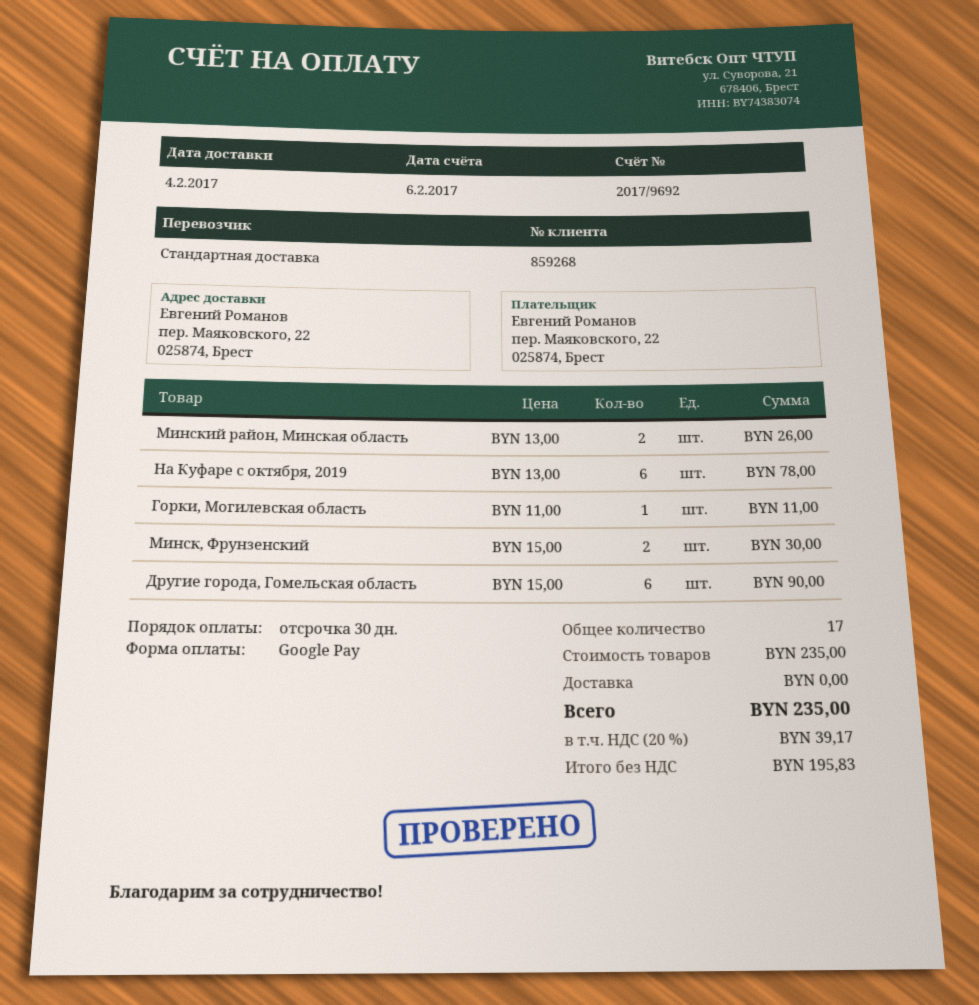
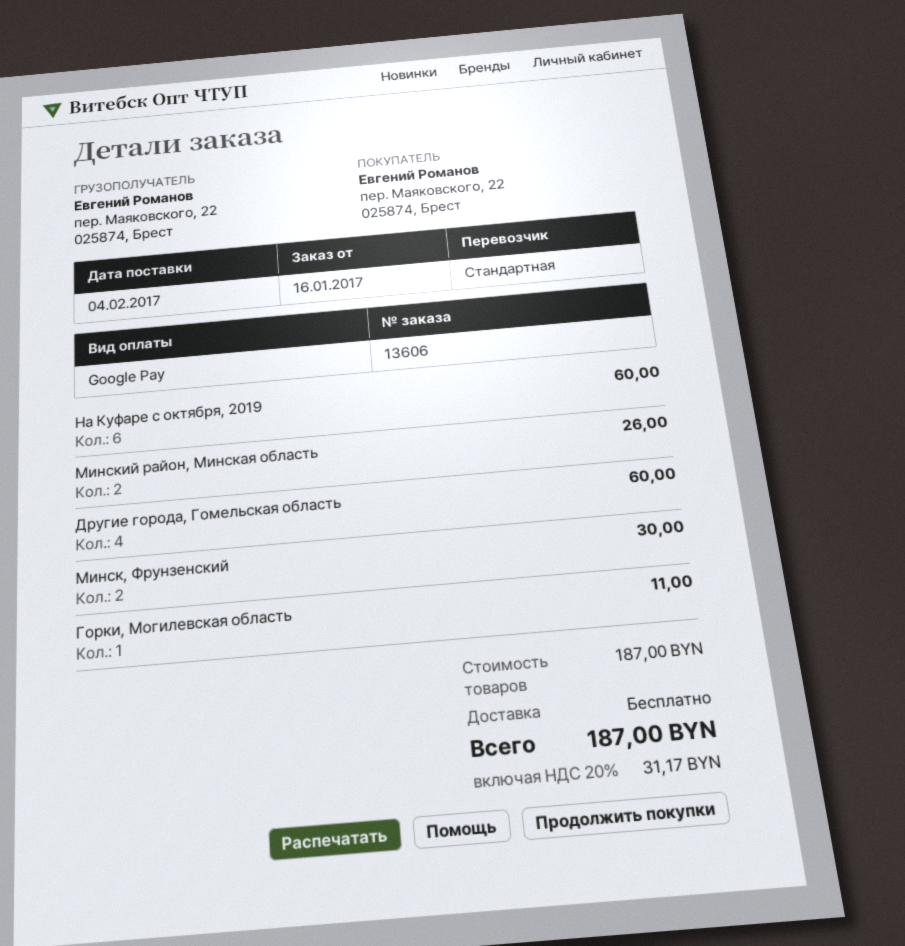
На Куфаре с октября, 2019: 6 for 78.00 -> 6 for 60.00
Другие города, Гомельская область: 6 for 90.00 -> 4 for 60.00
subtotal: 235.00 -> 187.00
tax: 20% = 39.17 -> 20% = 31.17
total: 235.00 -> 187.00

